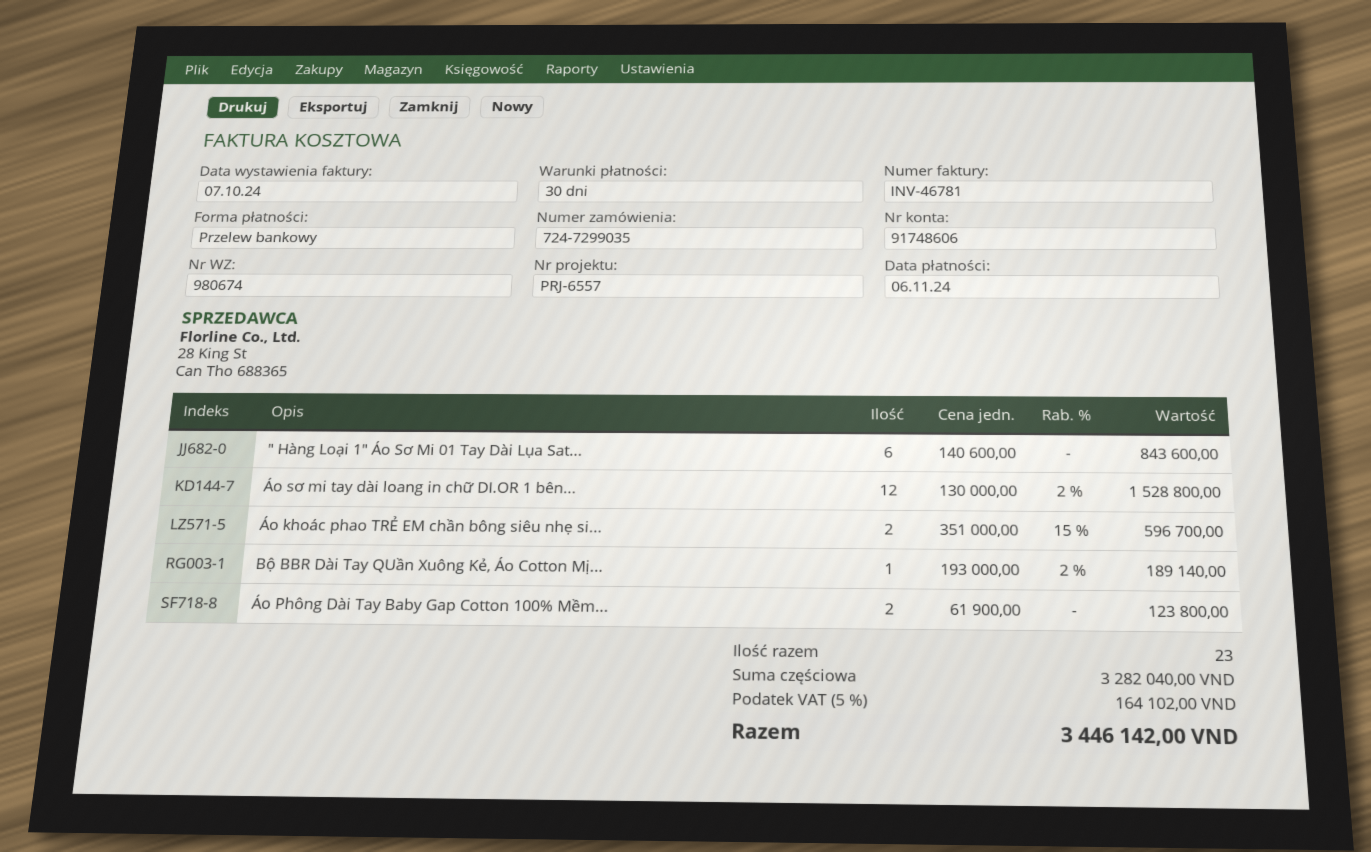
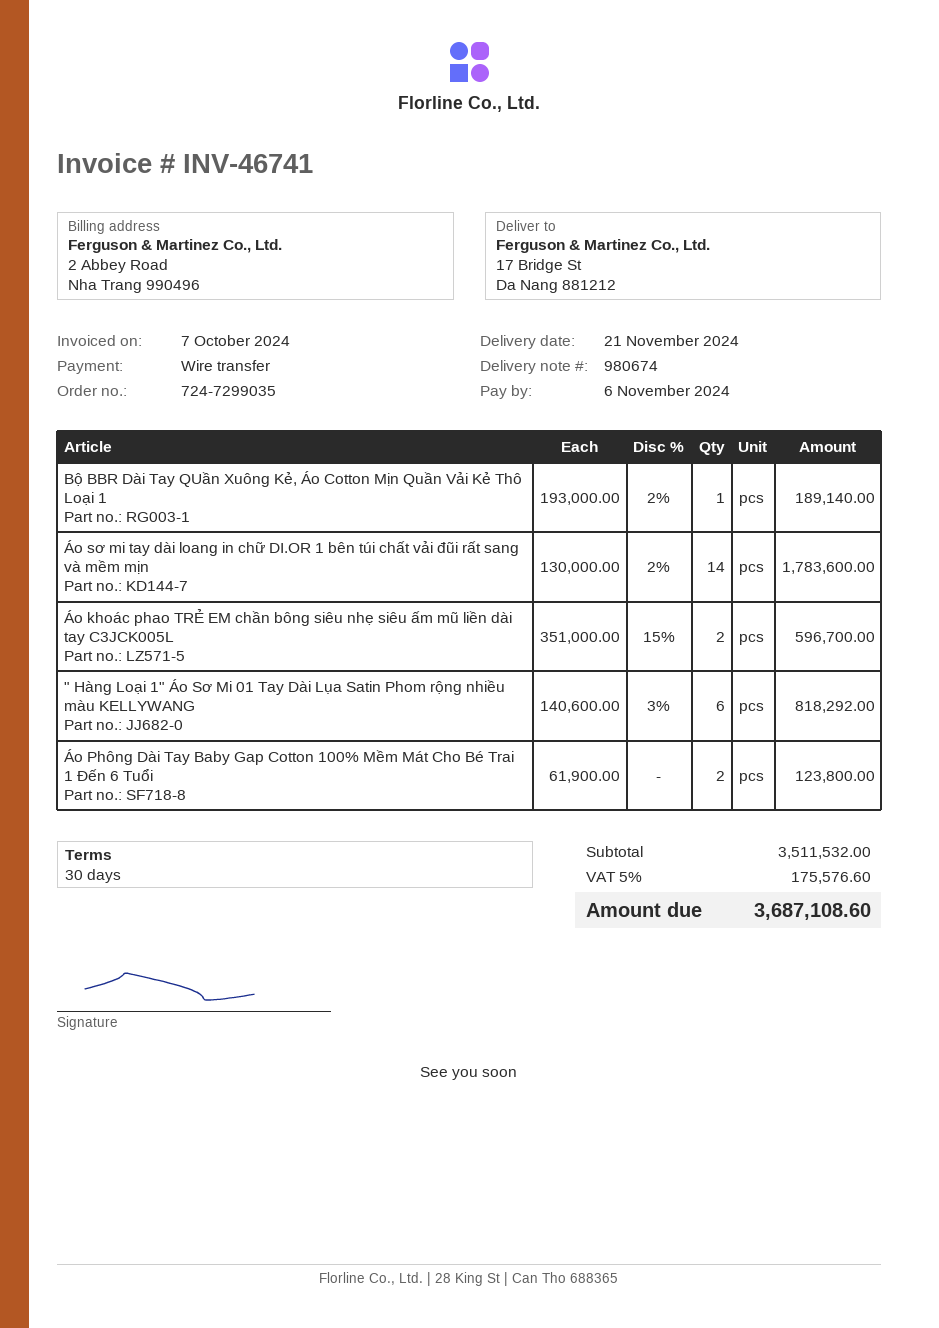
invoice number: INV-46781 -> INV-46741
" Hàng Loại 1" Áo Sơ Mi 01 Tay Dài Lụa Sat...: 6 x 140600.00 = 843600.00 -> 6 x 140600.00 - 3% = 818292.00
Áo sơ mi tay dài loang in chữ DI.OR 1 bên...: 12 x 130000.00 - 2% = 1528800.00 -> 14 x 130000.00 - 2% = 1783600.00
subtotal: 3282040.00 -> 3511532.00
tax: 5% = 164102.00 -> 5% = 175576.60
total: 3446142.00 -> 3687108.60

